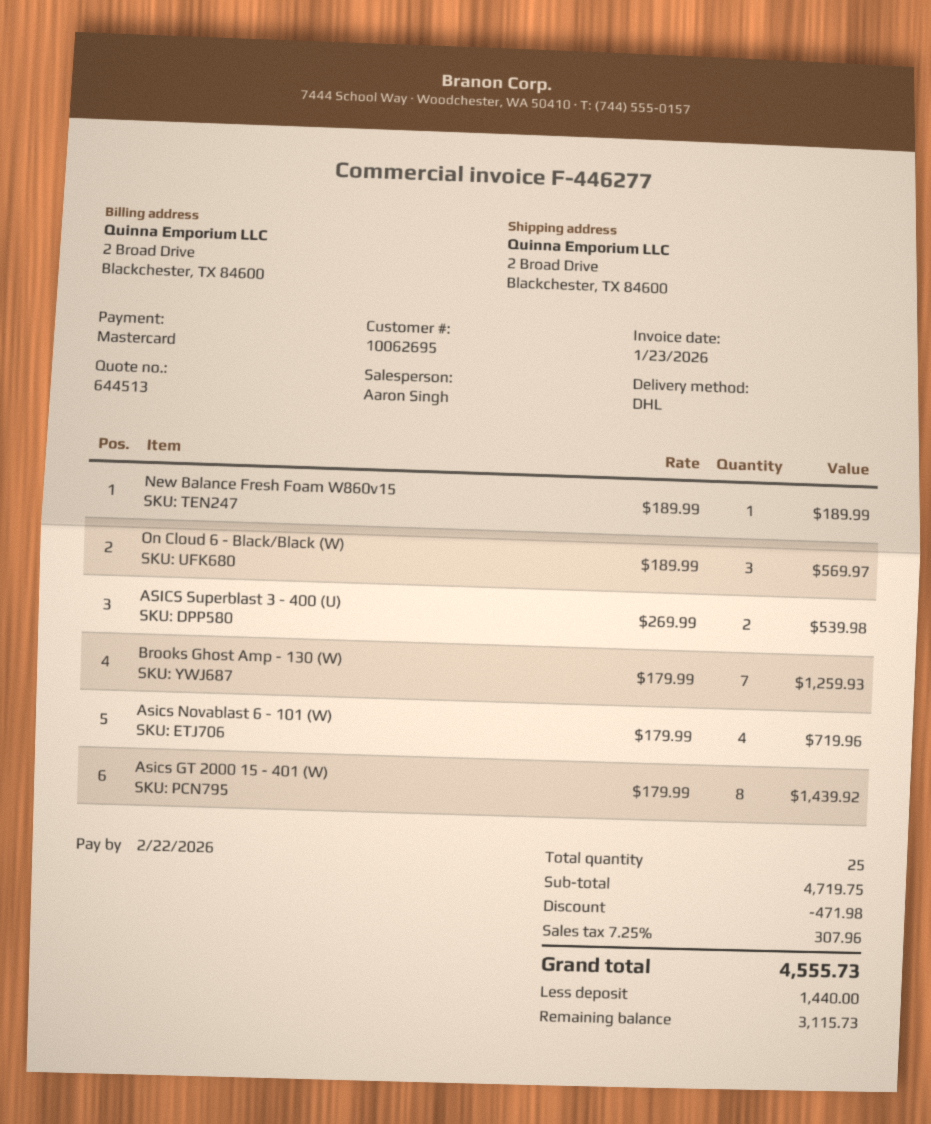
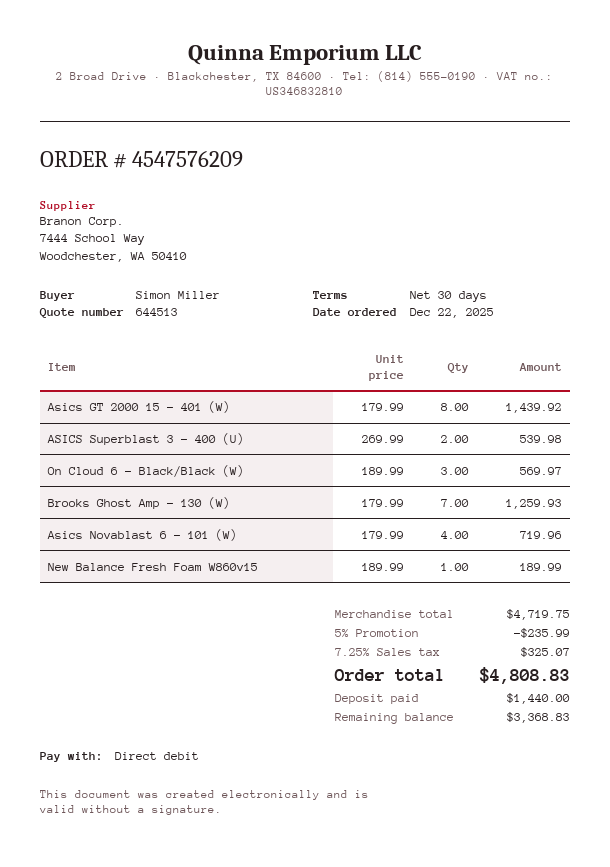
payment method: Mastercard -> direct debit
discount: 471.98 -> 235.99
tax: 7.25% = 307.96 -> 7.25% = 325.07
total: 4555.73 -> 4808.83
balance: 3115.73 -> 3368.83

